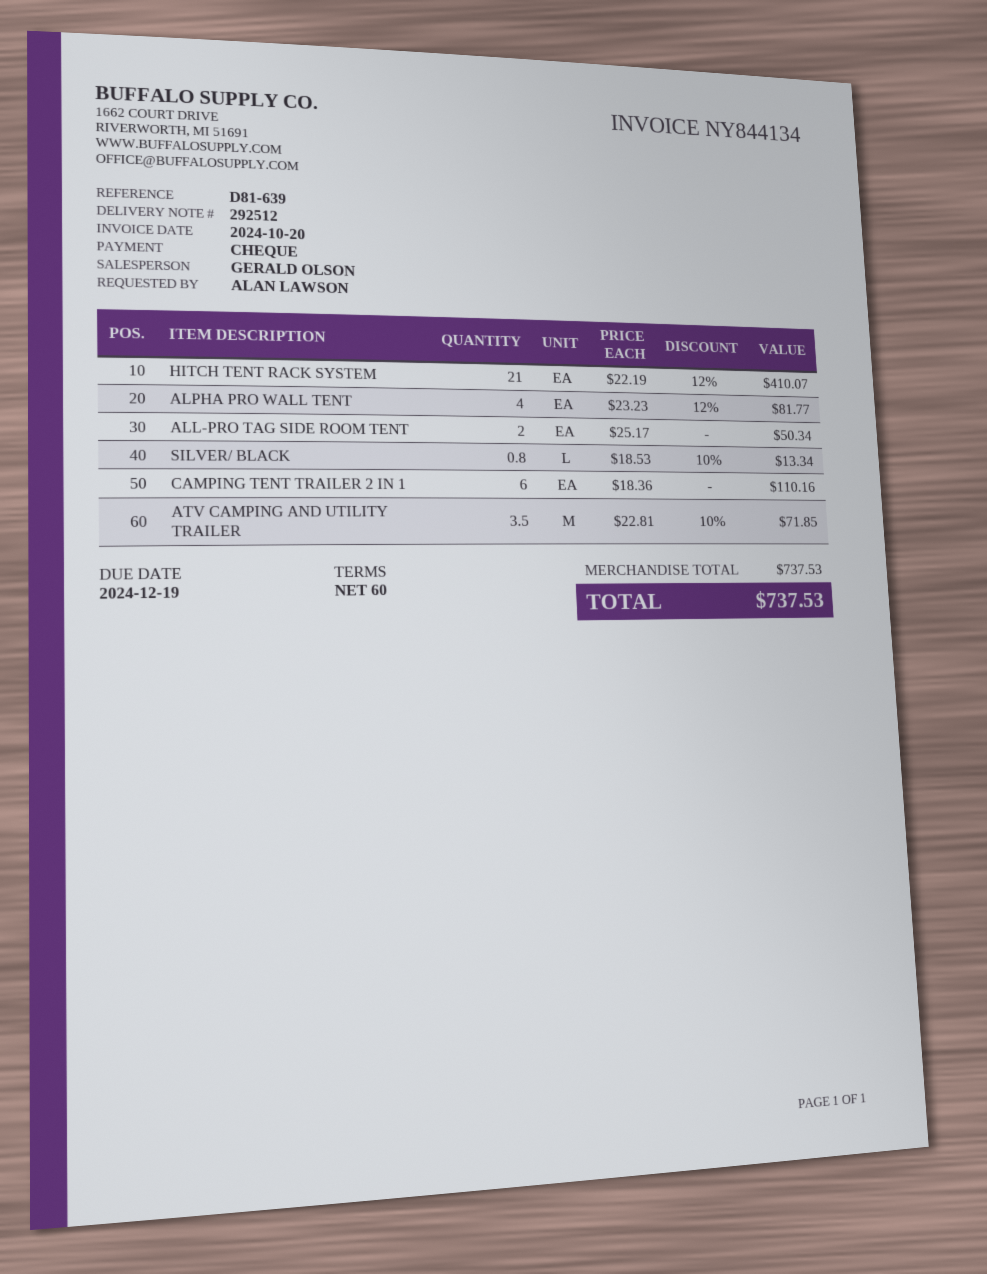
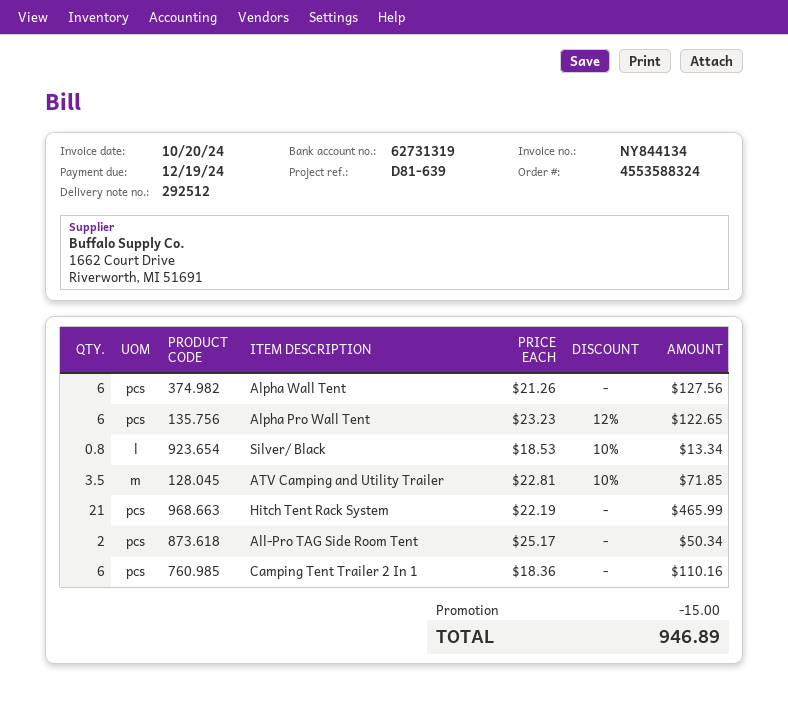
HITCH TENT RACK SYSTEM: 21 x 22.19 - 12% = 410.07 -> 21 x 22.19 = 465.99
ALPHA PRO WALL TENT: 4 x 23.23 - 12% = 81.77 -> 6 x 23.23 - 12% = 122.65
Alpha Wall Tent: none -> 6 x 21.26 = 127.56
discount: none -> 15.00
total: 737.53 -> 946.89

